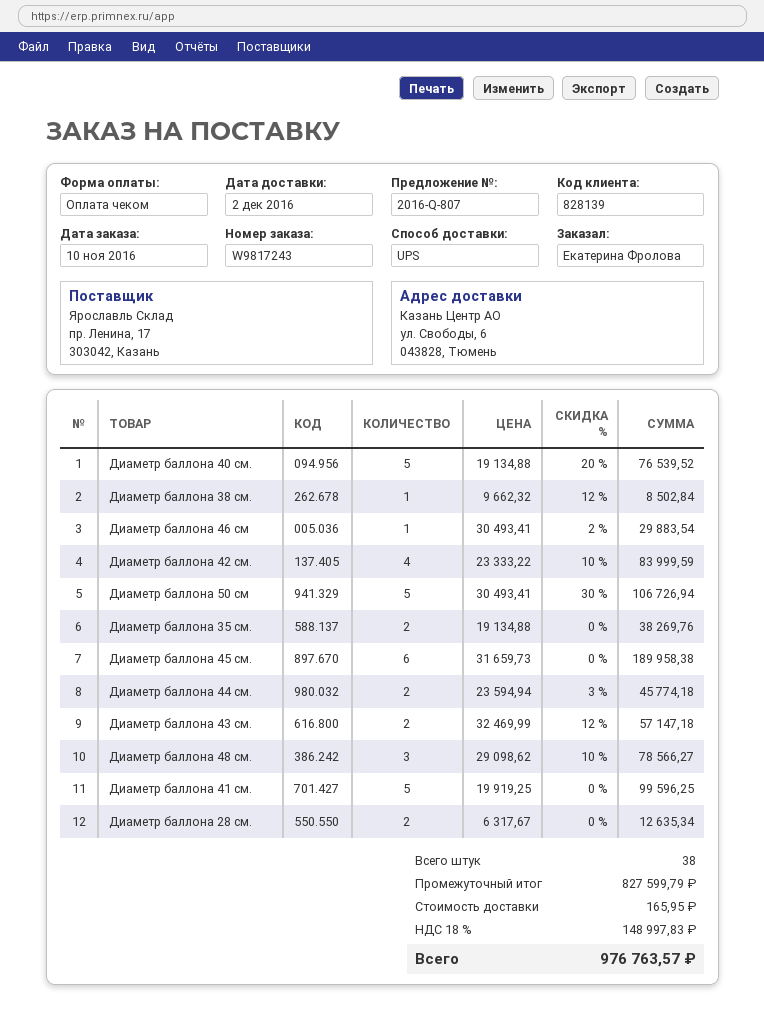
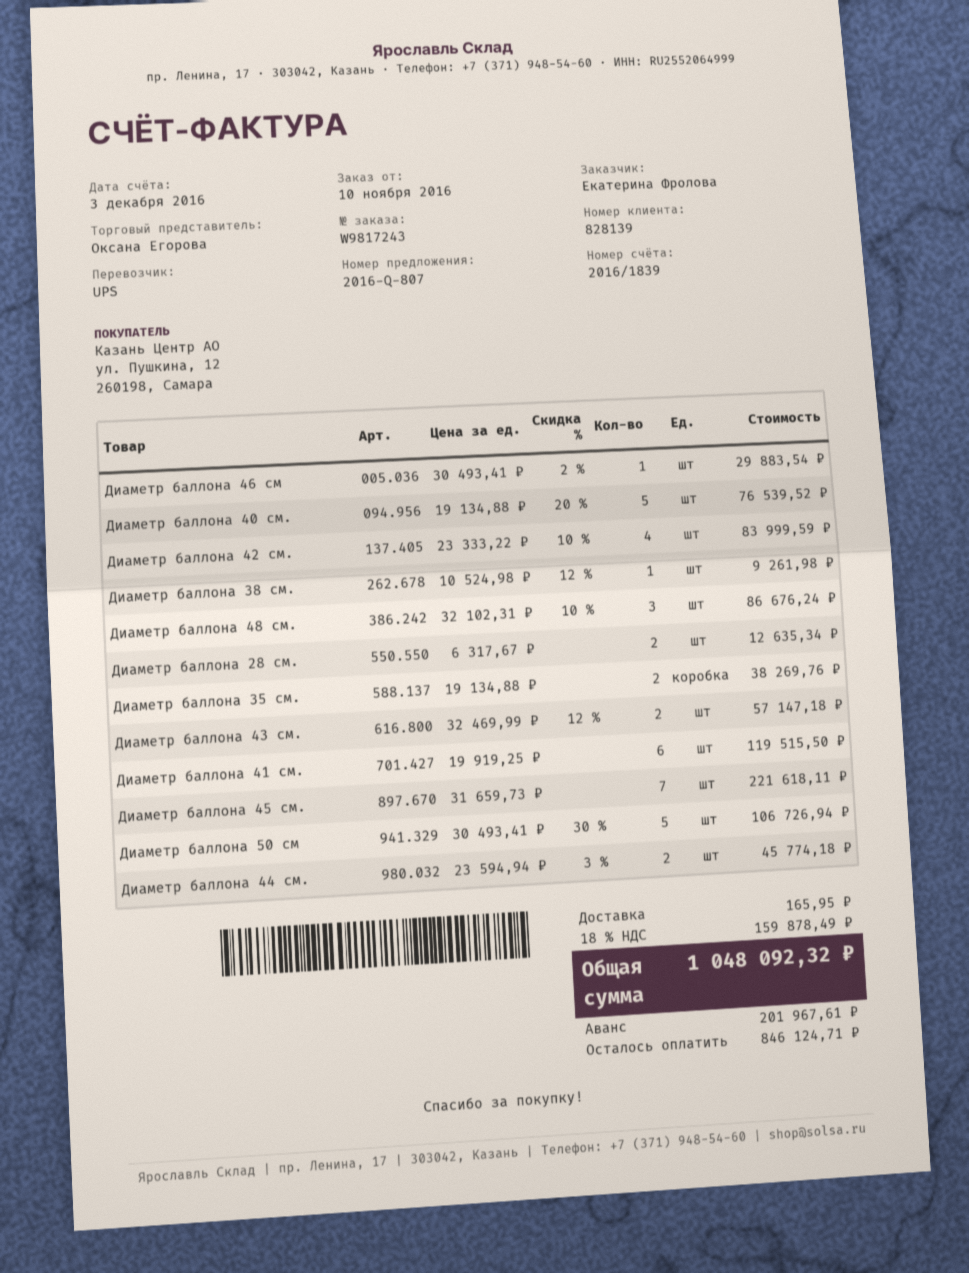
Диаметр баллона 38 см.: 1 x 9662.32 - 12% = 8502.84 -> 1 x 10524.98 - 12% = 9261.98
Диаметр баллона 45 см.: 6 x 31659.73 = 189958.38 -> 7 x 31659.73 = 221618.11
Диаметр баллона 48 см.: 3 x 29098.62 - 10% = 78566.27 -> 3 x 32102.31 - 10% = 86676.24
Диаметр баллона 41 см.: 5 x 19919.25 = 99596.25 -> 6 x 19919.25 = 119515.50
tax: 18% = 148997.83 -> 18% = 159878.49
total: 976763.57 -> 1048092.32

